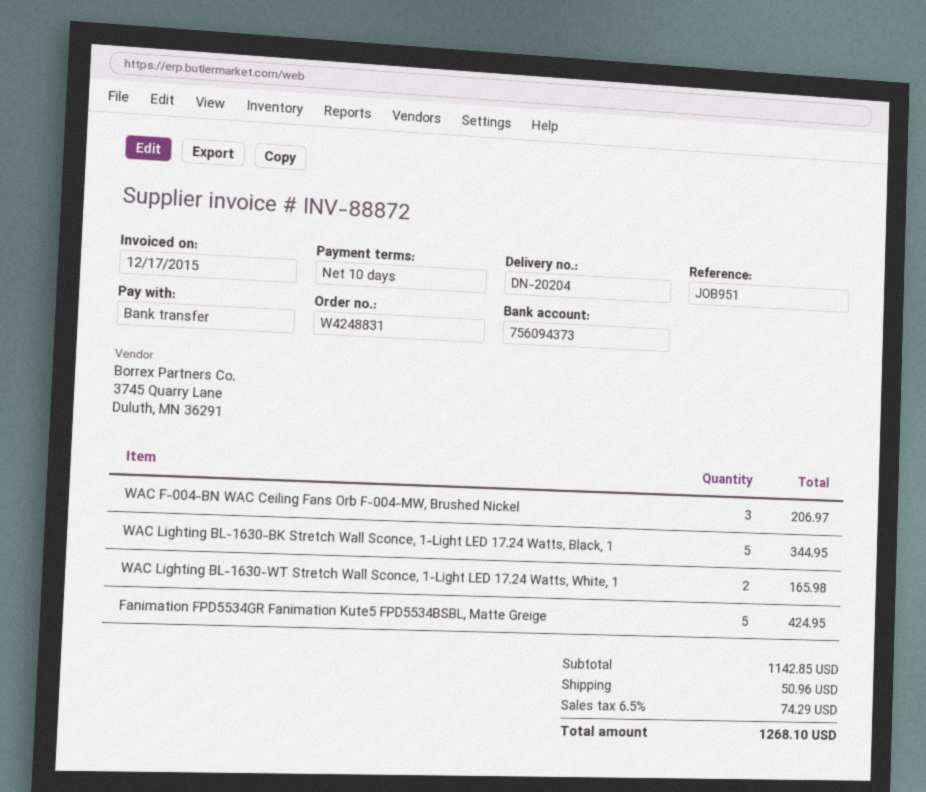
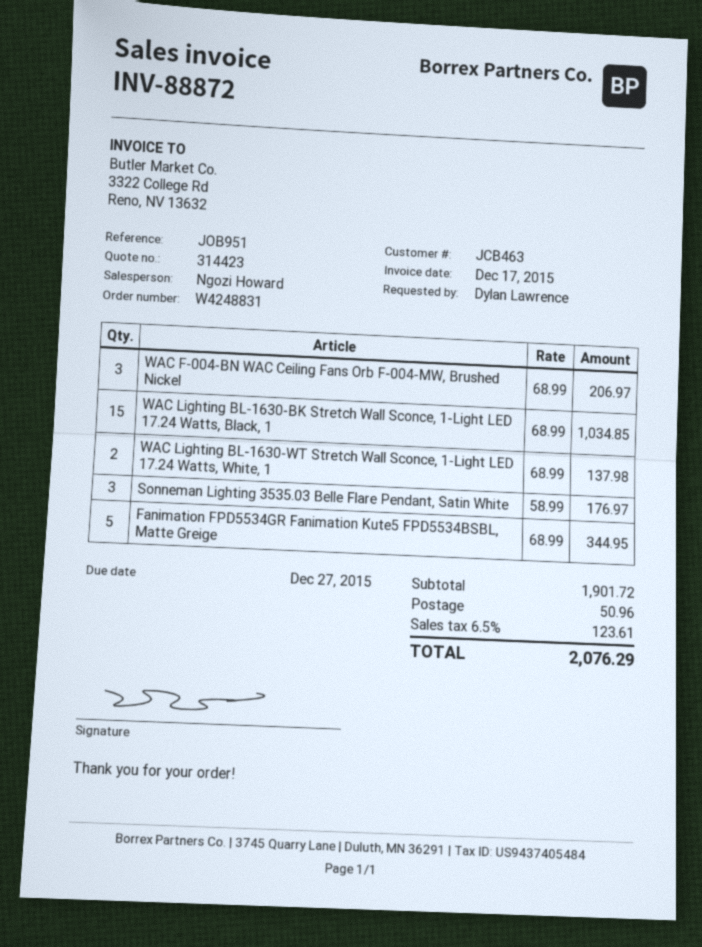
WAC Lighting BL-1630-BK Stretch Wall Sconce, 1-Light LED 17.24 Watts, Black, 1: 5 for 344.95 -> 15 for 1034.85
WAC Lighting BL-1630-WT Stretch Wall Sconce, 1-Light LED 17.24 Watts, White, 1: 2 for 165.98 -> 2 for 137.98
Fanimation FPD5534GR Fanimation Kute5 FPD5534BSBL, Matte Greige: 5 for 424.95 -> 5 for 344.95
Sonneman Lighting 3535.03 Belle Flare Pendant, Satin White: none -> 3 for 176.97
subtotal: 1142.85 -> 1901.72
tax: 6.5% = 74.29 -> 6.5% = 123.61
total: 1268.10 -> 2076.29

